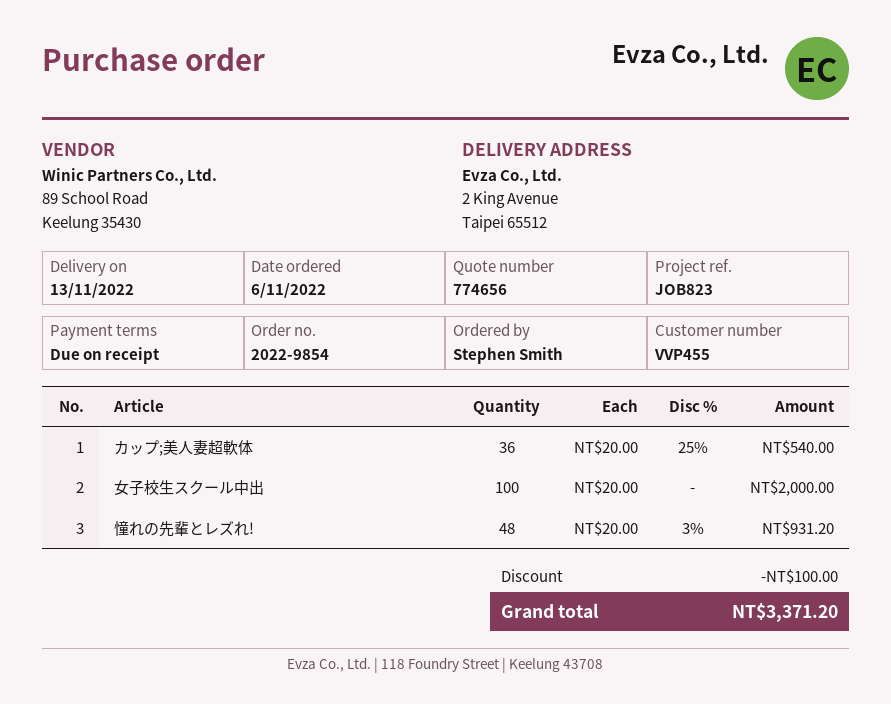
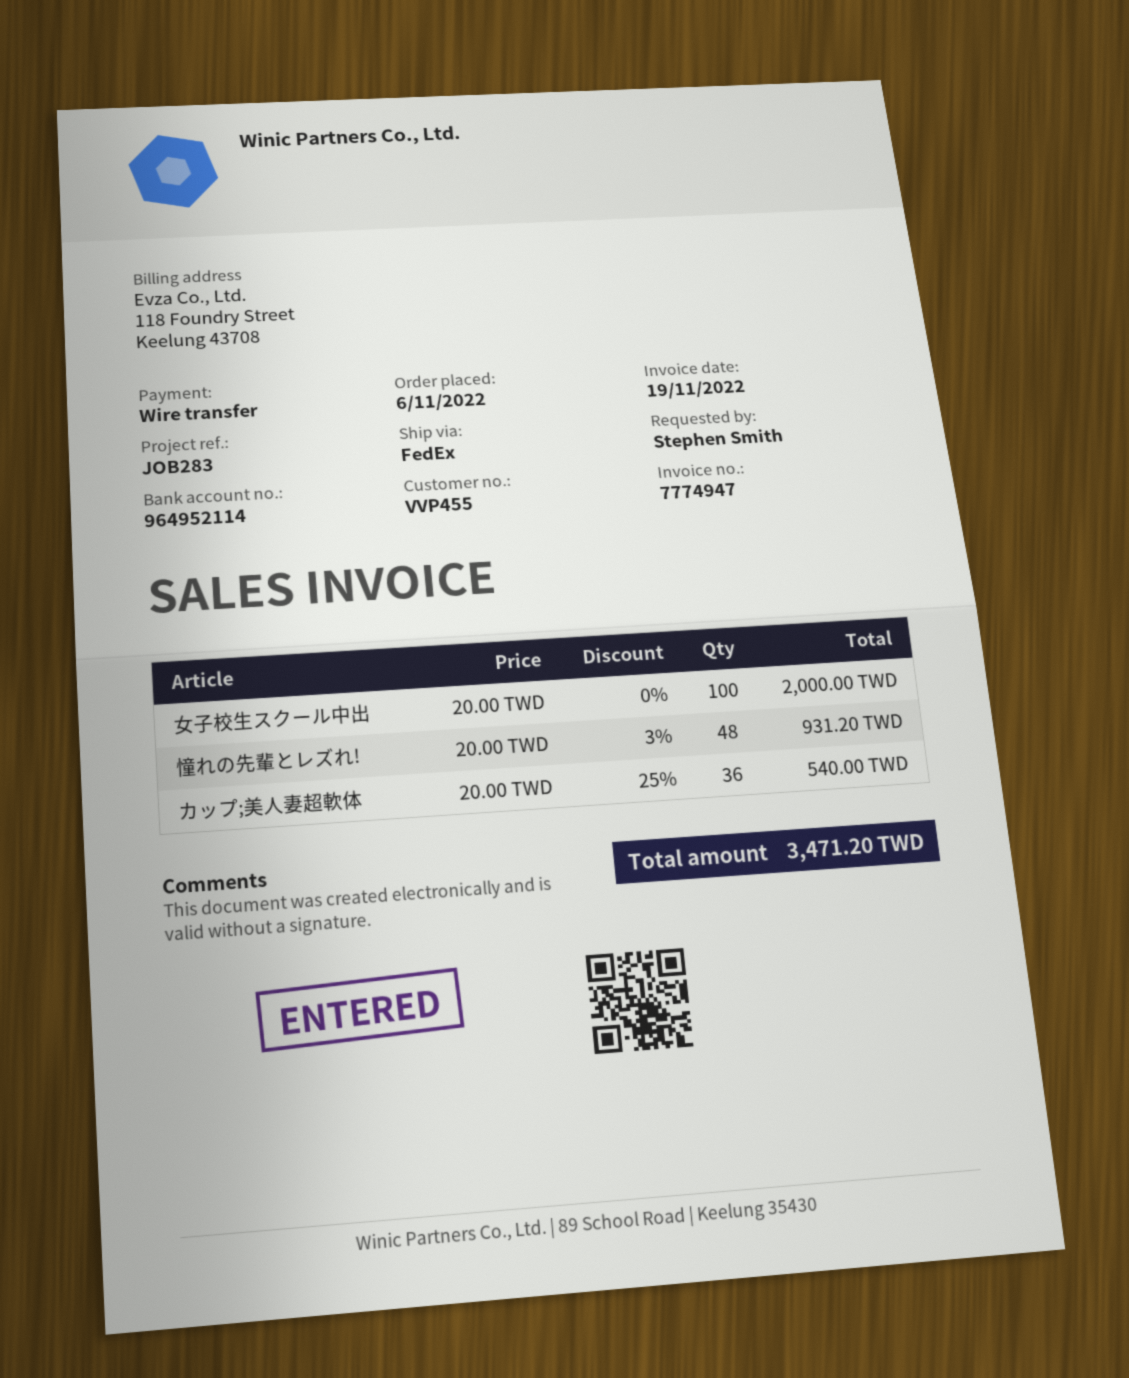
reference: JOB823 -> JOB283
discount: 100.00 -> none
total: 3371.20 -> 3471.20

